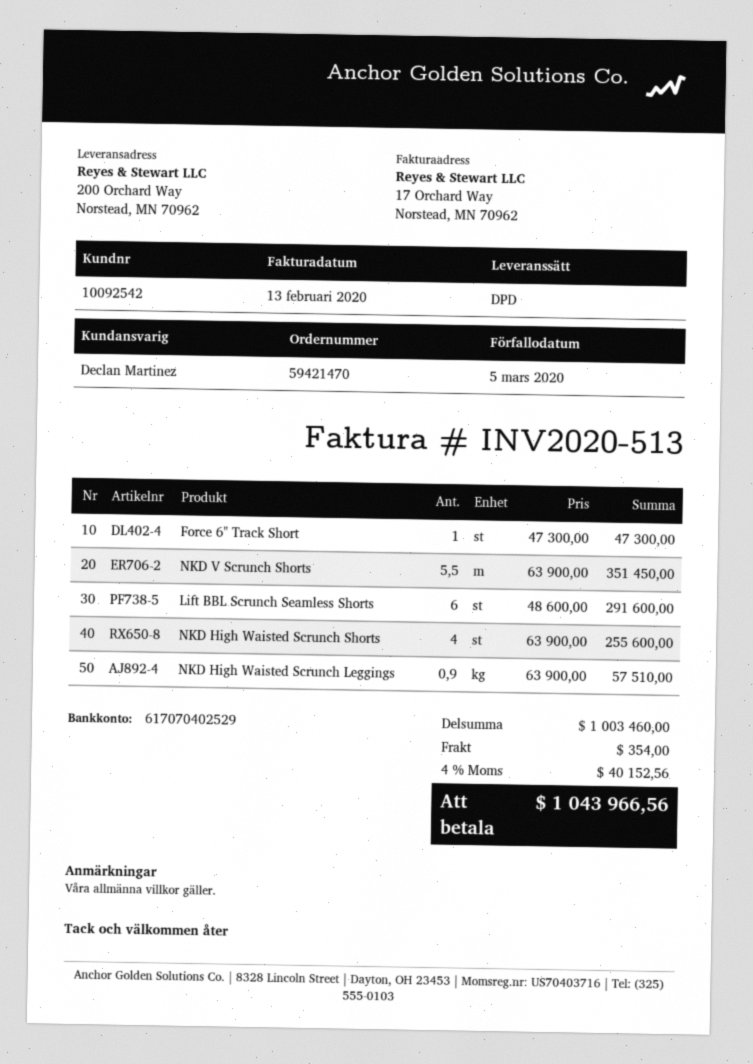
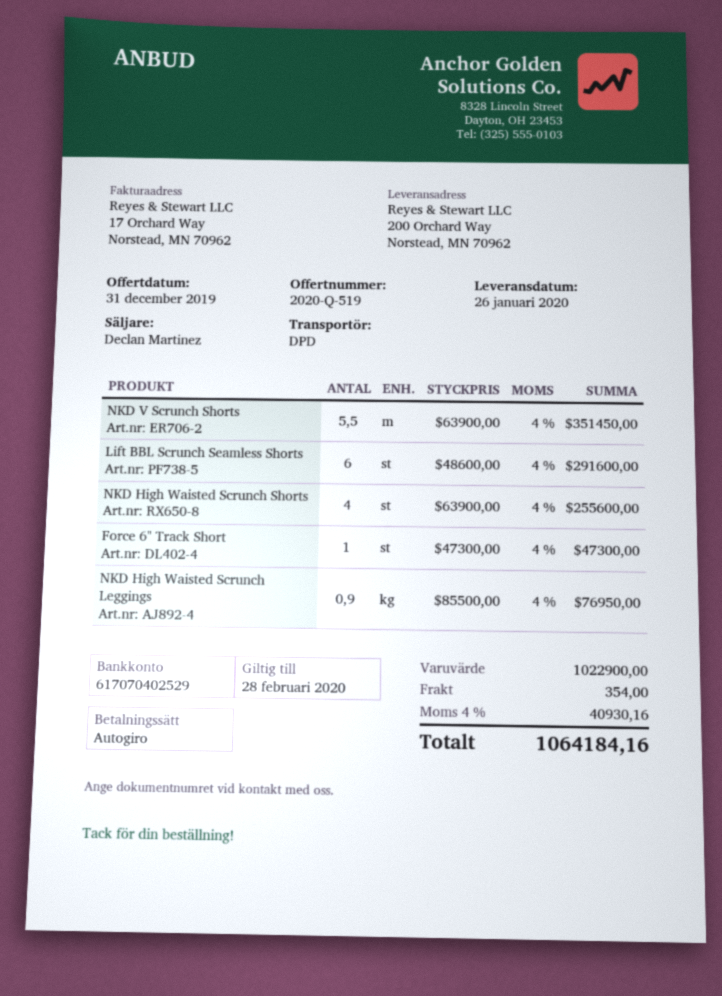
NKD High Waisted Scrunch Leggings: 0.9 x 63900.00 = 57510.00 -> 0.9 x 85500.00 = 76950.00
subtotal: 1003460.00 -> 1022900.00
tax: 4% = 40152.56 -> 4% = 40930.16
total: 1043966.56 -> 1064184.16

